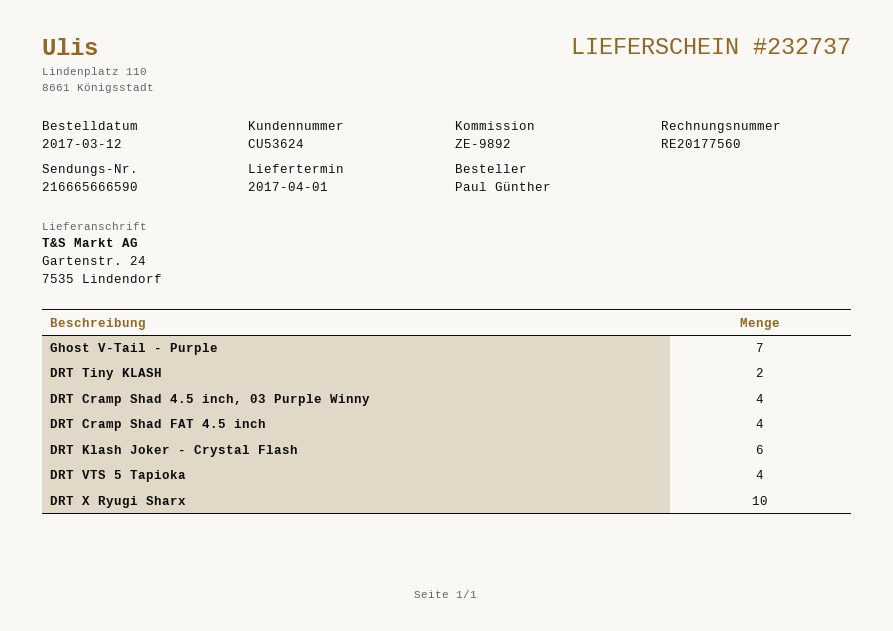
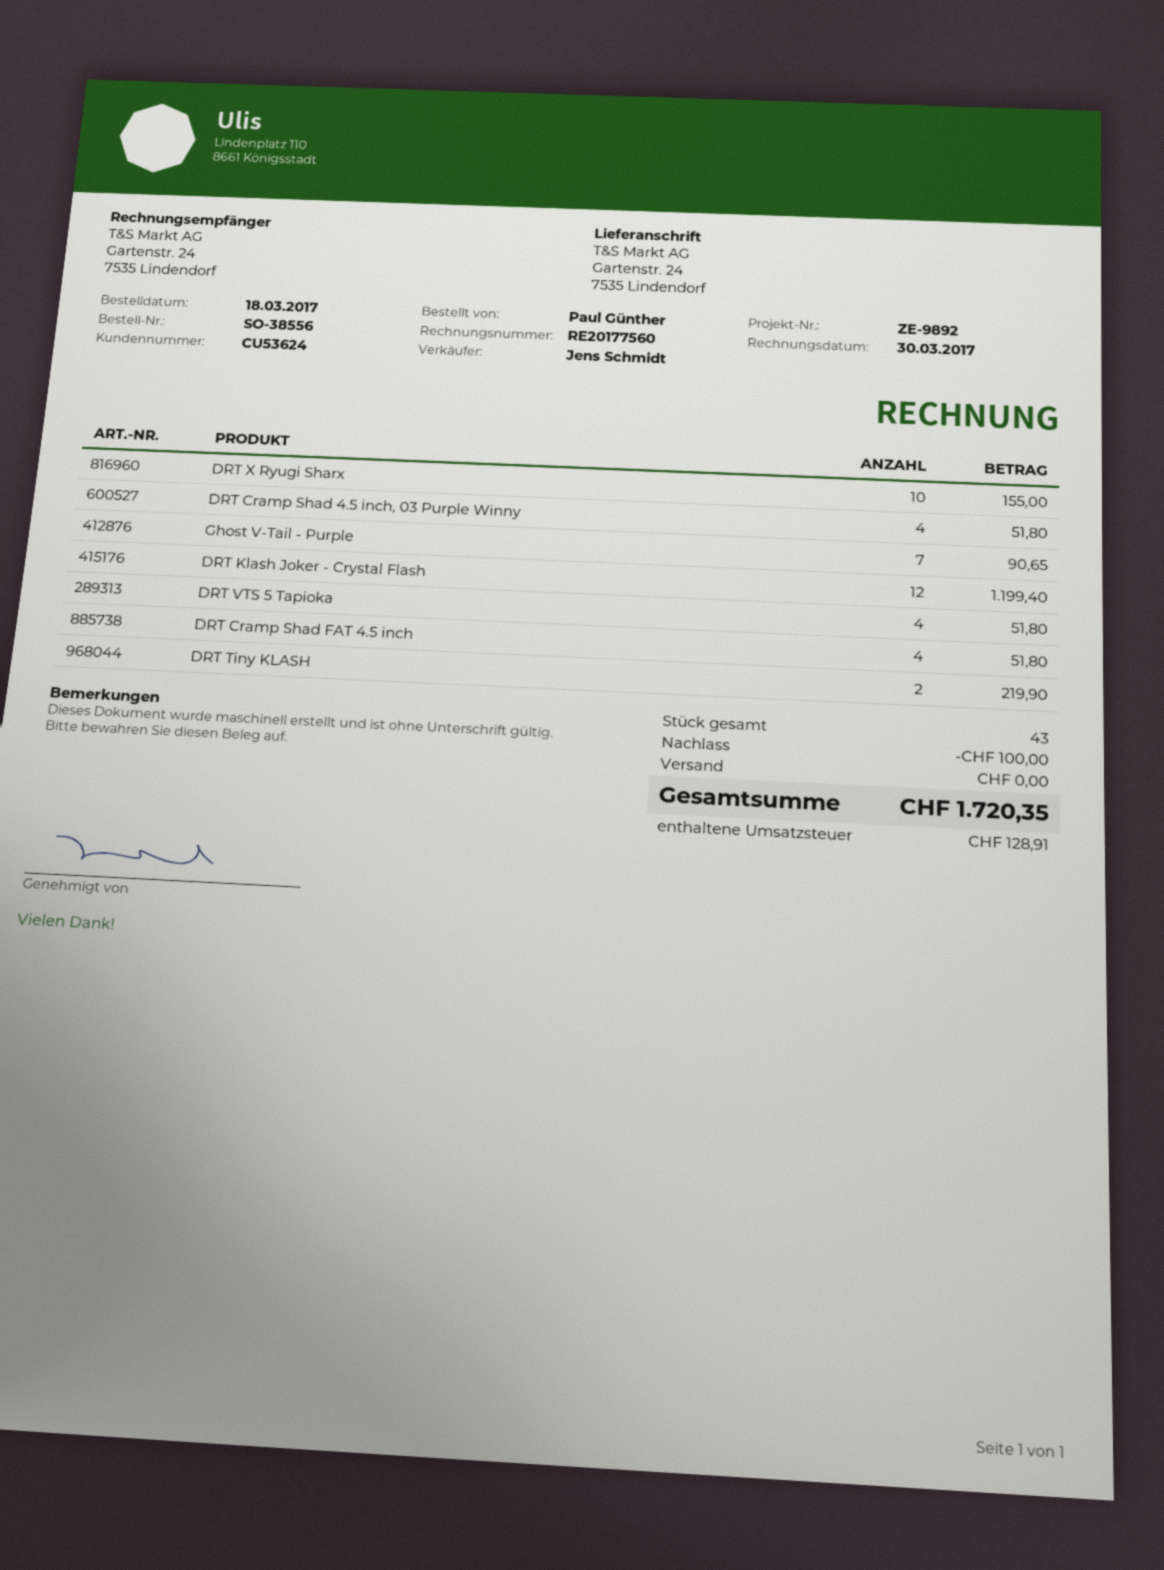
order date: 2017-03-12 -> 2017-03-18
DRT Klash Joker - Crystal Flash: 6 -> 12

